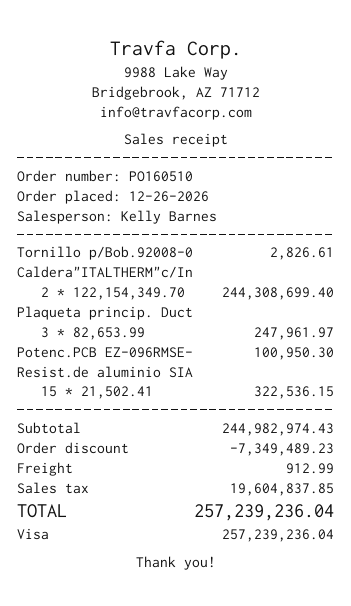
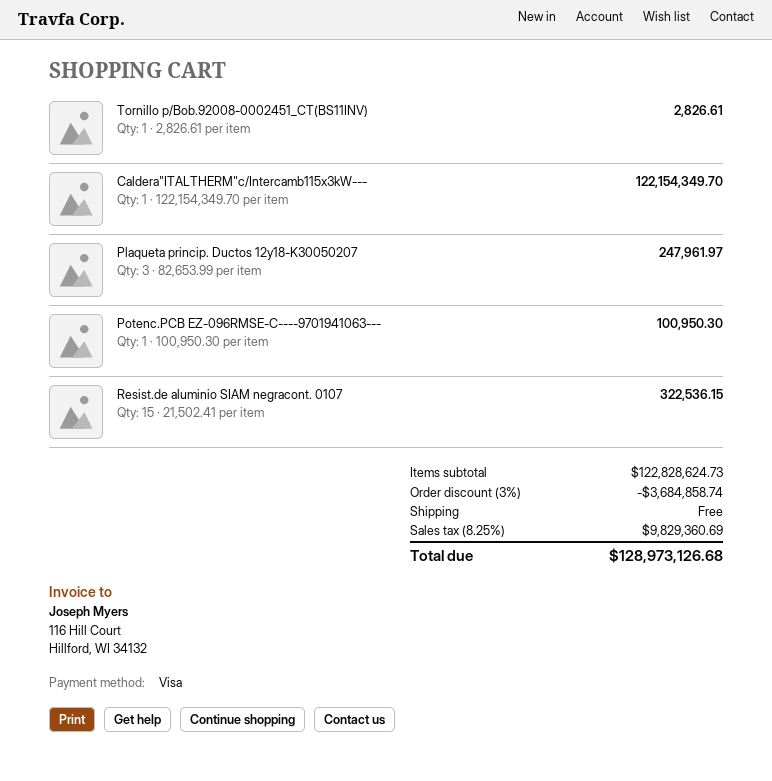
Caldera"ITALTHERM"c/In: 2 x 122154349.70 = 244308699.40 -> 1 x 122154349.70 = 122154349.70
subtotal: 244982974.43 -> 122828624.73
discount: 7349489.23 -> 3684858.74
shipping: 912.99 -> 0.00
tax: 19604837.85 -> 9829360.69
total: 257239236.04 -> 128973126.68

